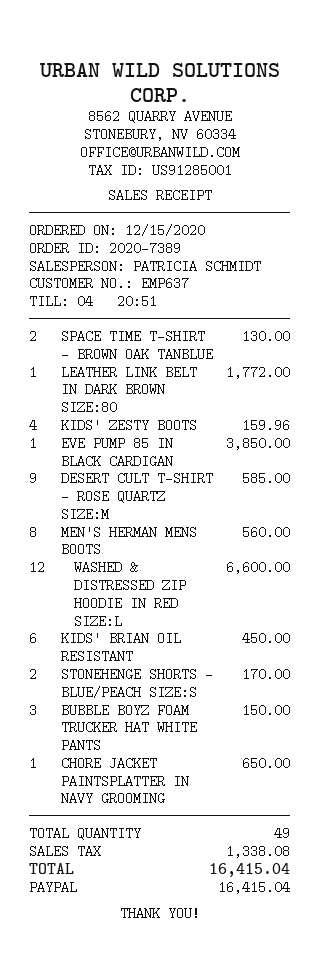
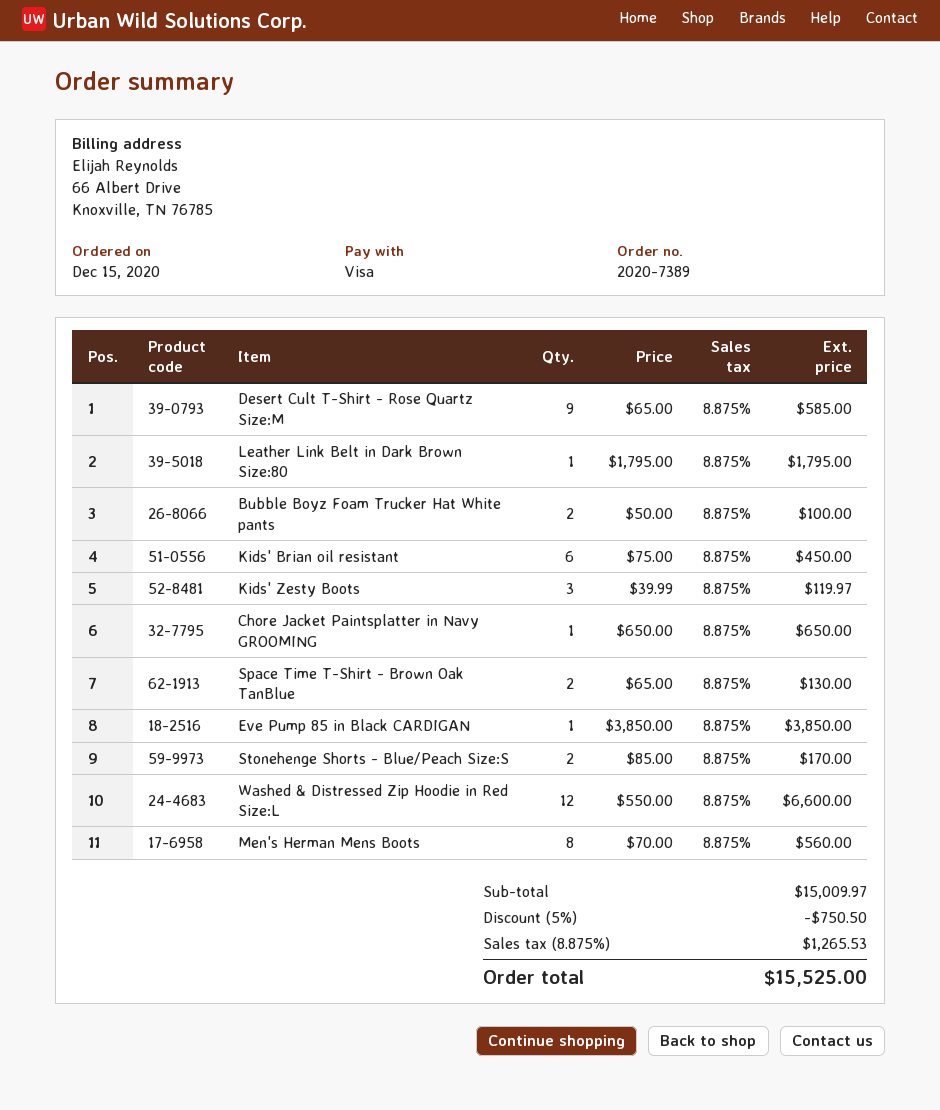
payment method: PayPal -> Visa
LEATHER LINK BELT IN DARK BROWN SIZE:80: 1 for 1772.00 -> 1 for 1795.00
KIDS' ZESTY BOOTS: 4 for 159.96 -> 3 for 119.97
BUBBLE BOYZ FOAM TRUCKER HAT WHITE PANTS: 3 for 150.00 -> 2 for 100.00
discount: none -> 5% = 750.50
tax: 1338.08 -> 1265.53
total: 16415.04 -> 15525.00

